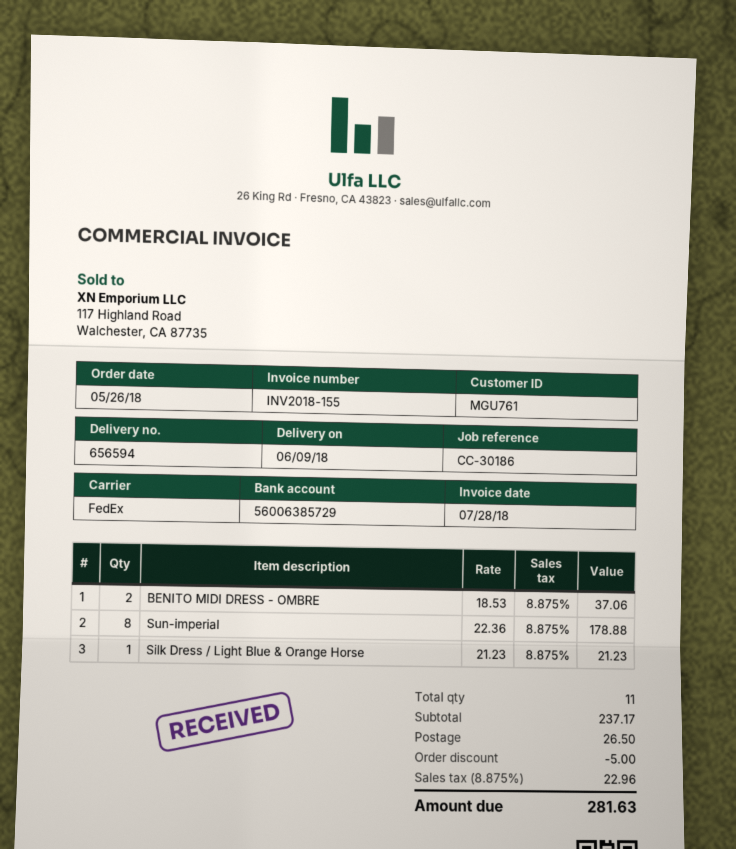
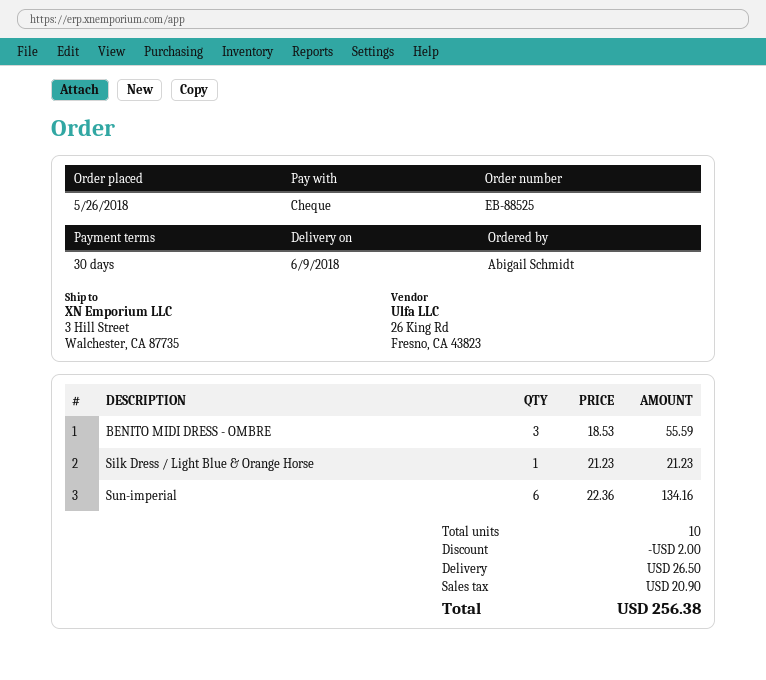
BENITO MIDI DRESS - OMBRE: 2 x 18.53 = 37.06 -> 3 x 18.53 = 55.59
Sun-imperial: 8 x 22.36 = 178.88 -> 6 x 22.36 = 134.16
total quantity: 11 -> 10
discount: 5.00 -> 2.00
tax: 22.96 -> 20.90
total: 281.63 -> 256.38

